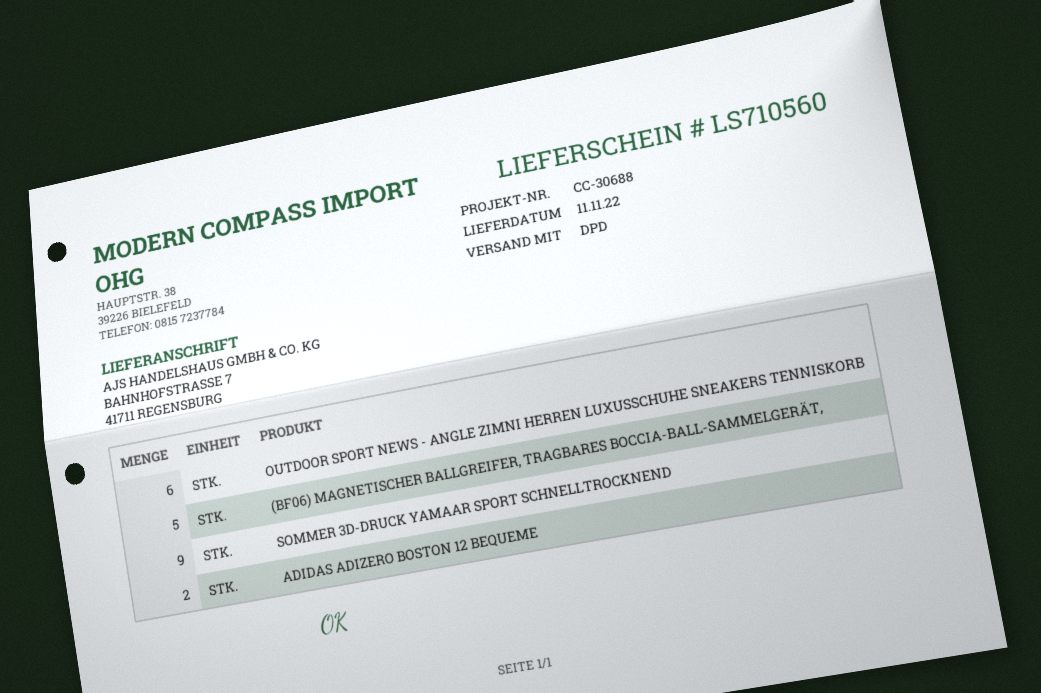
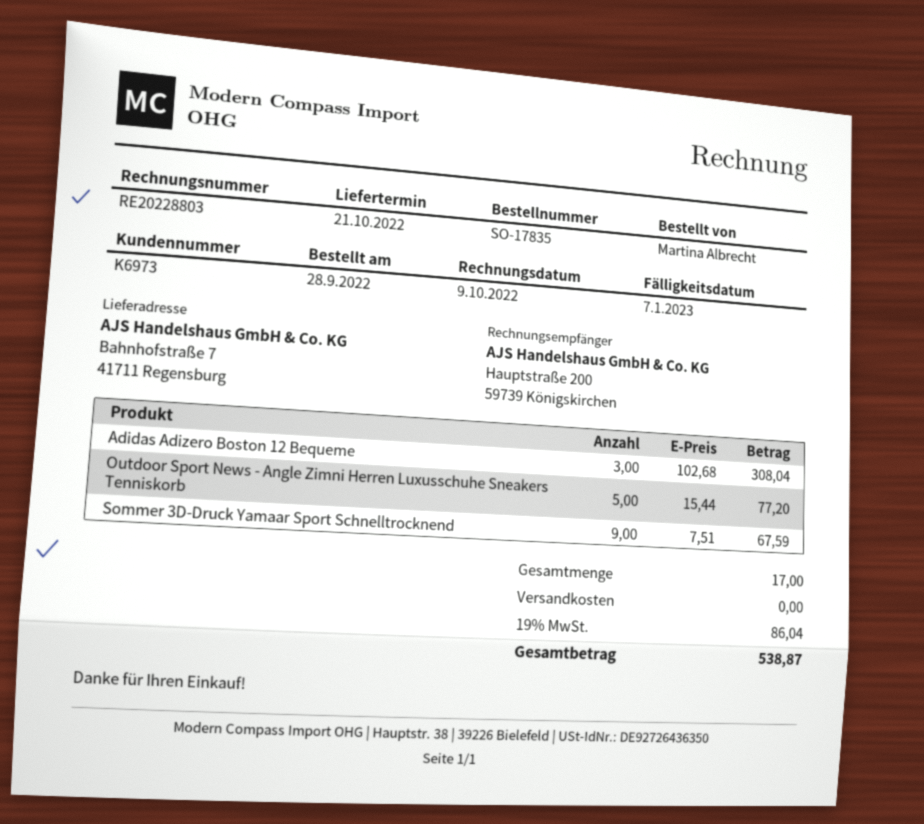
delivery date: 2022-11-11 -> 2022-10-21
OUTDOOR SPORT NEWS - ANGLE ZIMNI HERREN LUXUSSCHUHE SNEAKERS TENNISKORB: 6 -> 5
(BF06) MAGNETISCHER BALLGREIFER, TRAGBARES BOCCIA-BALL-SAMMELGERÄT,: 5 -> none
ADIDAS ADIZERO BOSTON 12 BEQUEME: 2 -> 3

